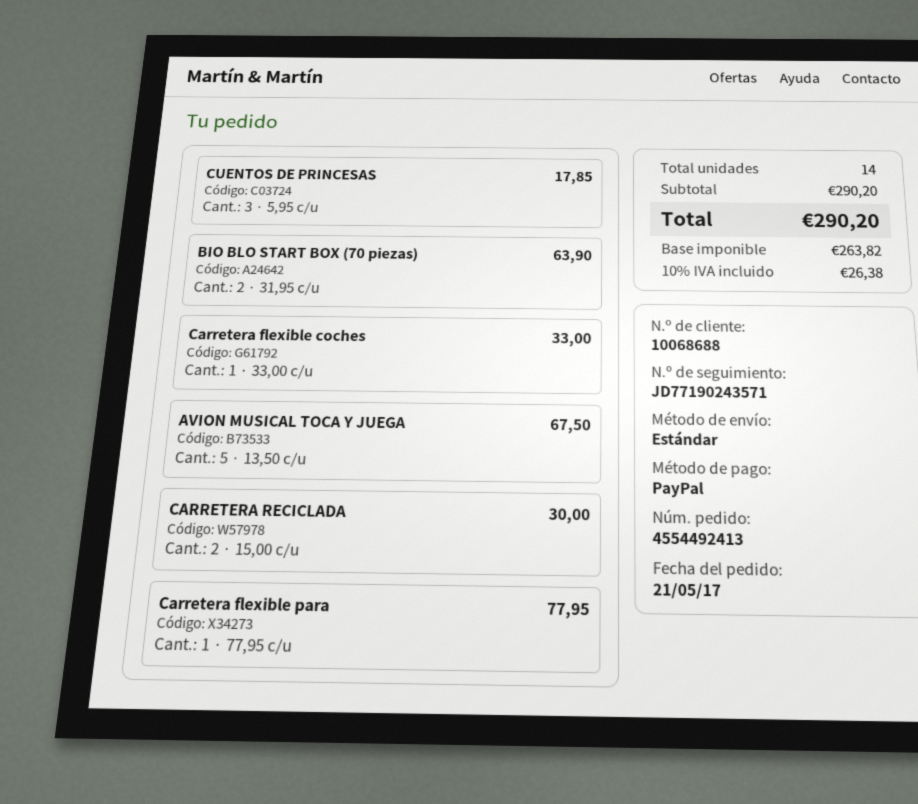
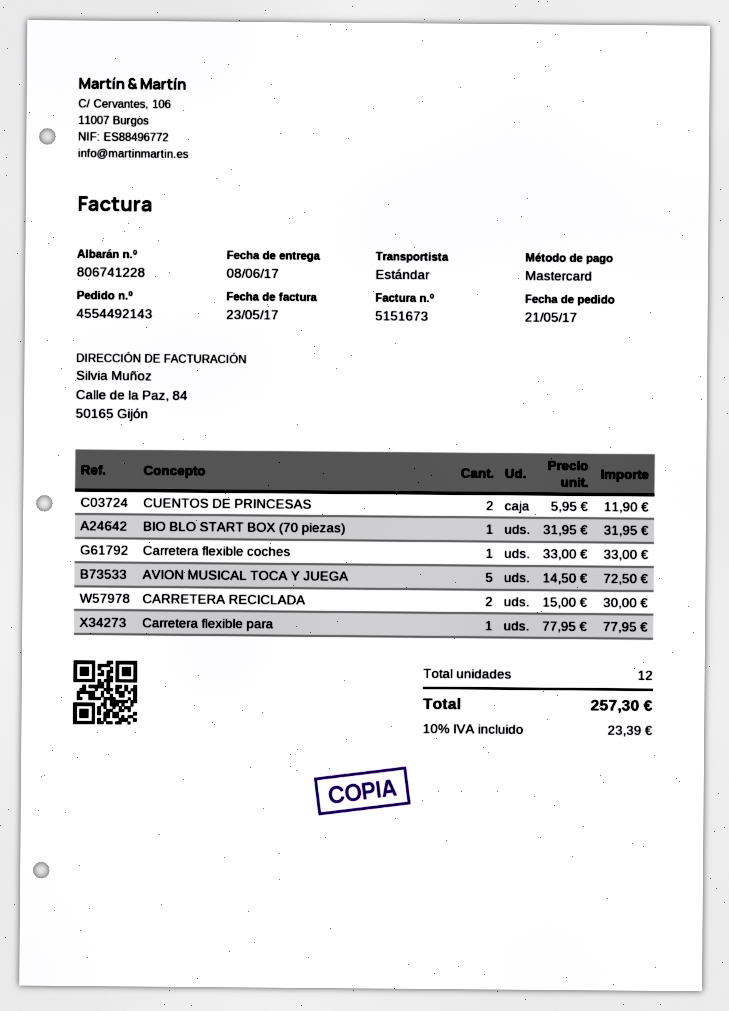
order number: 4554492413 -> 4554492143
payment method: PayPal -> Mastercard
CUENTOS DE PRINCESAS: 3 x 5.95 = 17.85 -> 2 x 5.95 = 11.90
BIO BLO START BOX (70 piezas): 2 x 31.95 = 63.90 -> 1 x 31.95 = 31.95
AVION MUSICAL TOCA Y JUEGA: 5 x 13.50 = 67.50 -> 5 x 14.50 = 72.50
total quantity: 14 -> 12
tax: 10% = 26.38 -> 10% = 23.39
total: 290.20 -> 257.30

